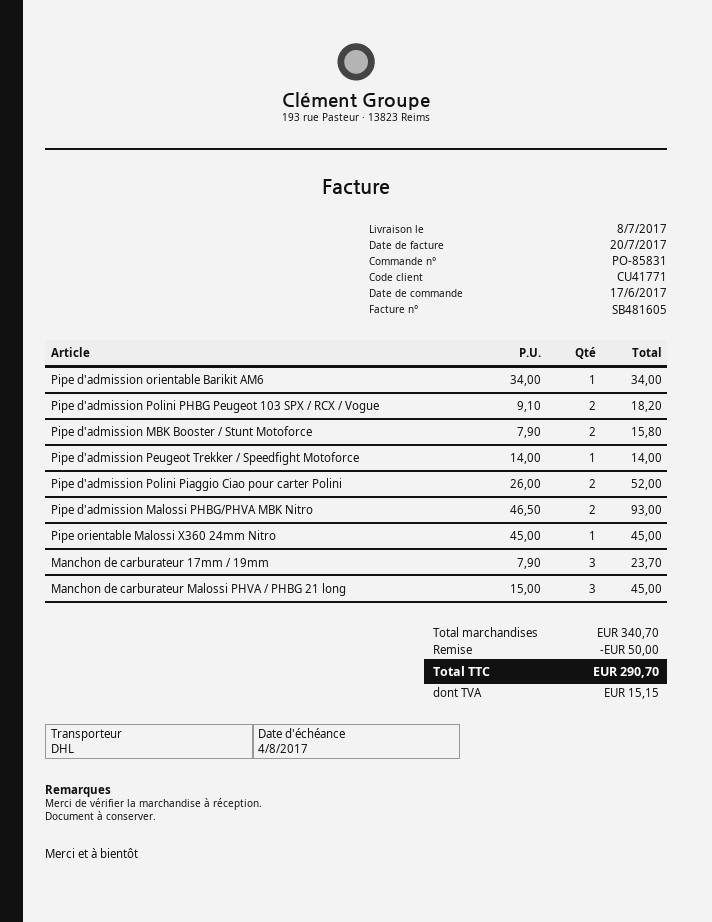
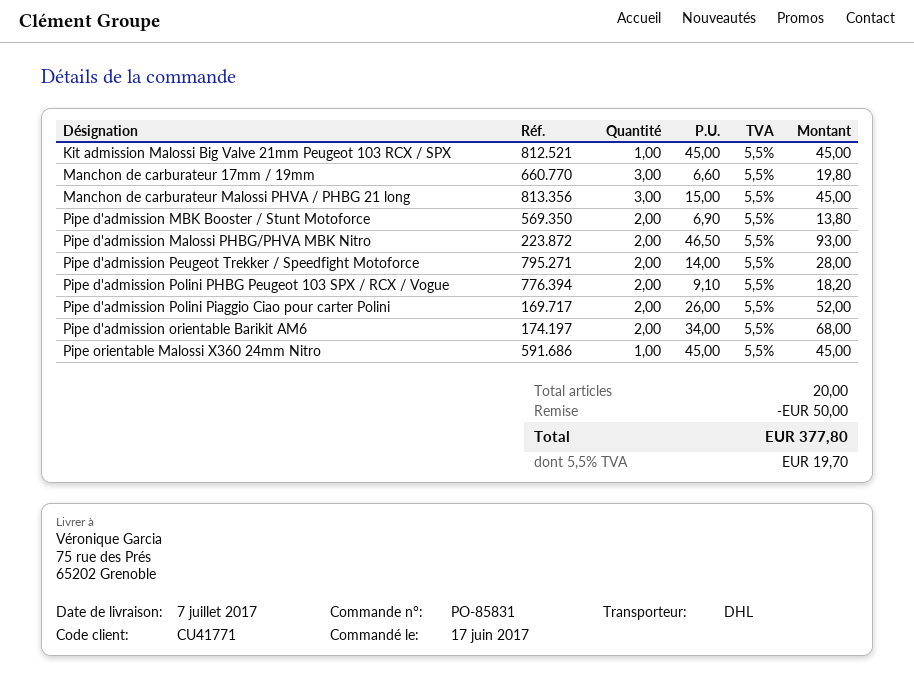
delivery date: 2017-07-08 -> 2017-07-07
Pipe d'admission orientable Barikit AM6: 1 x 34.00 = 34.00 -> 2 x 34.00 = 68.00
Pipe d'admission MBK Booster / Stunt Motoforce: 2 x 7.90 = 15.80 -> 2 x 6.90 = 13.80
Pipe d'admission Peugeot Trekker / Speedfight Motoforce: 1 x 14.00 = 14.00 -> 2 x 14.00 = 28.00
Manchon de carburateur 17mm / 19mm: 3 x 7.90 = 23.70 -> 3 x 6.60 = 19.80
Kit admission Malossi Big Valve 21mm Peugeot 103 RCX / SPX: none -> 1 x 45.00 = 45.00
tax: 15.15 -> 19.70
total: 290.70 -> 377.80

